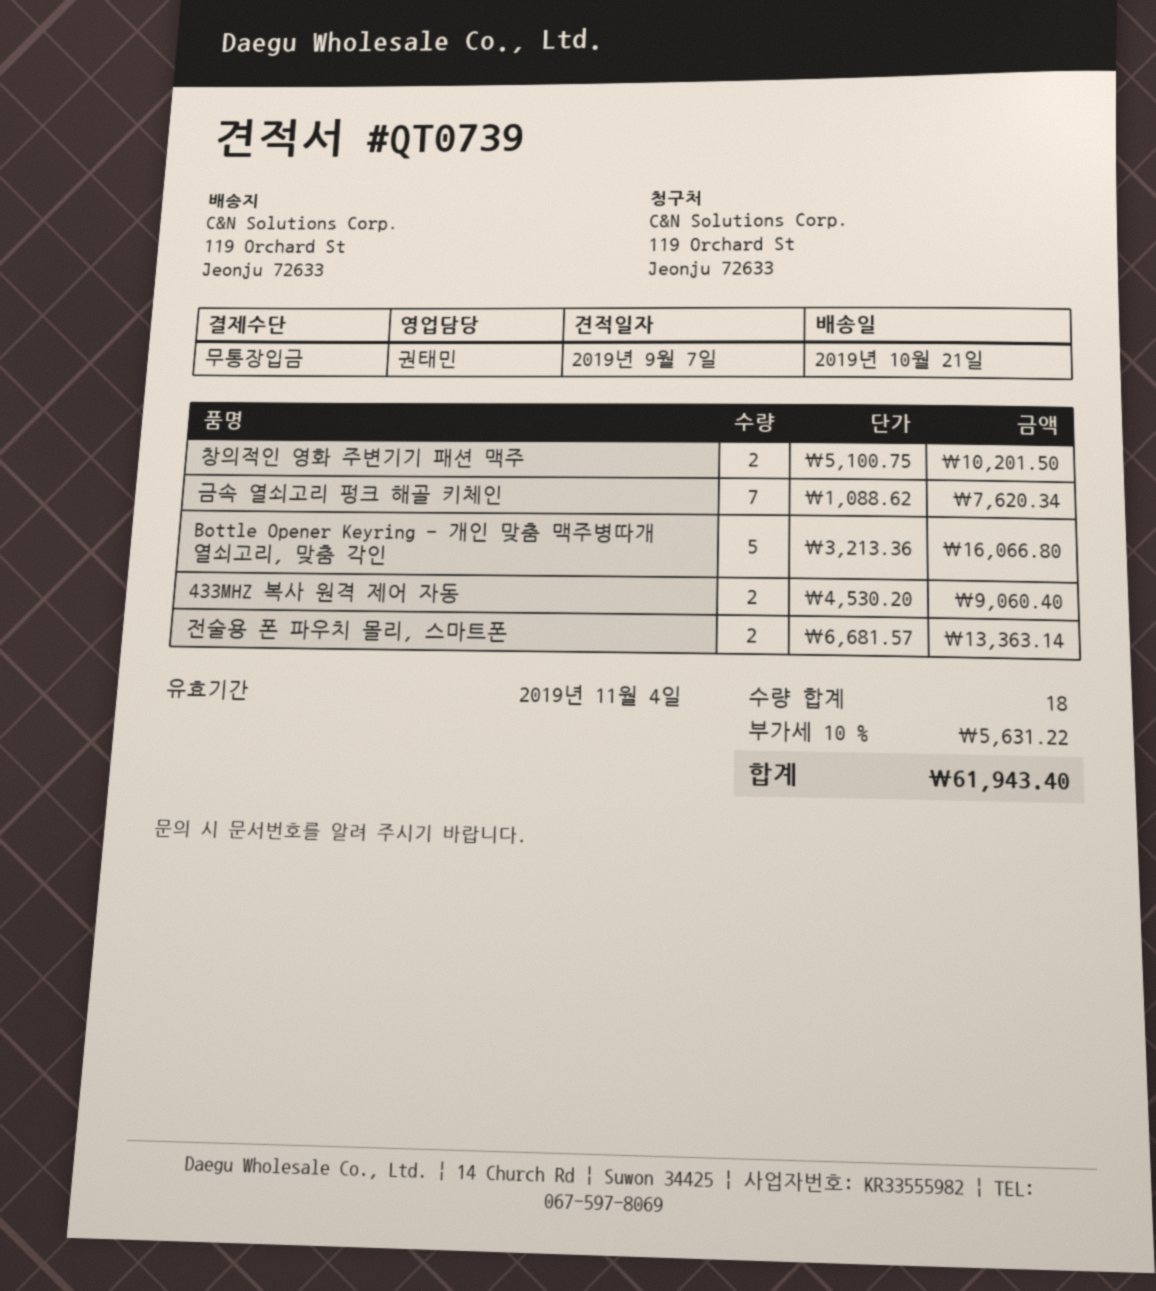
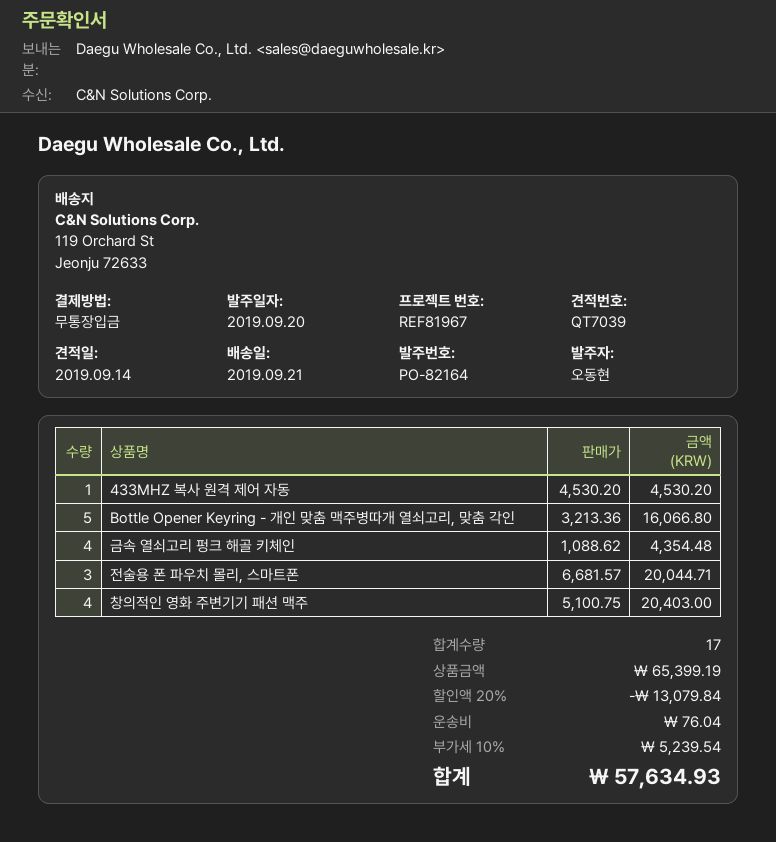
quote number: QT0739 -> QT7039
quote date: 2019-09-07 -> 2019-09-14
delivery date: 2019-10-21 -> 2019-09-21
창의적인 영화 주변기기 패션 맥주: 2 x 5100.75 = 10201.50 -> 4 x 5100.75 = 20403.00
금속 열쇠고리 펑크 해골 키체인: 7 x 1088.62 = 7620.34 -> 4 x 1088.62 = 4354.48
433MHZ 복사 원격 제어 자동: 2 x 4530.20 = 9060.40 -> 1 x 4530.20 = 4530.20
전술용 폰 파우치 몰리, 스마트폰: 2 x 6681.57 = 13363.14 -> 3 x 6681.57 = 20044.71
total quantity: 18 -> 17
discount: none -> 20% = 13079.84
shipping: none -> 76.04
tax: 10% = 5631.22 -> 10% = 5239.54
total: 61943.40 -> 57634.93

